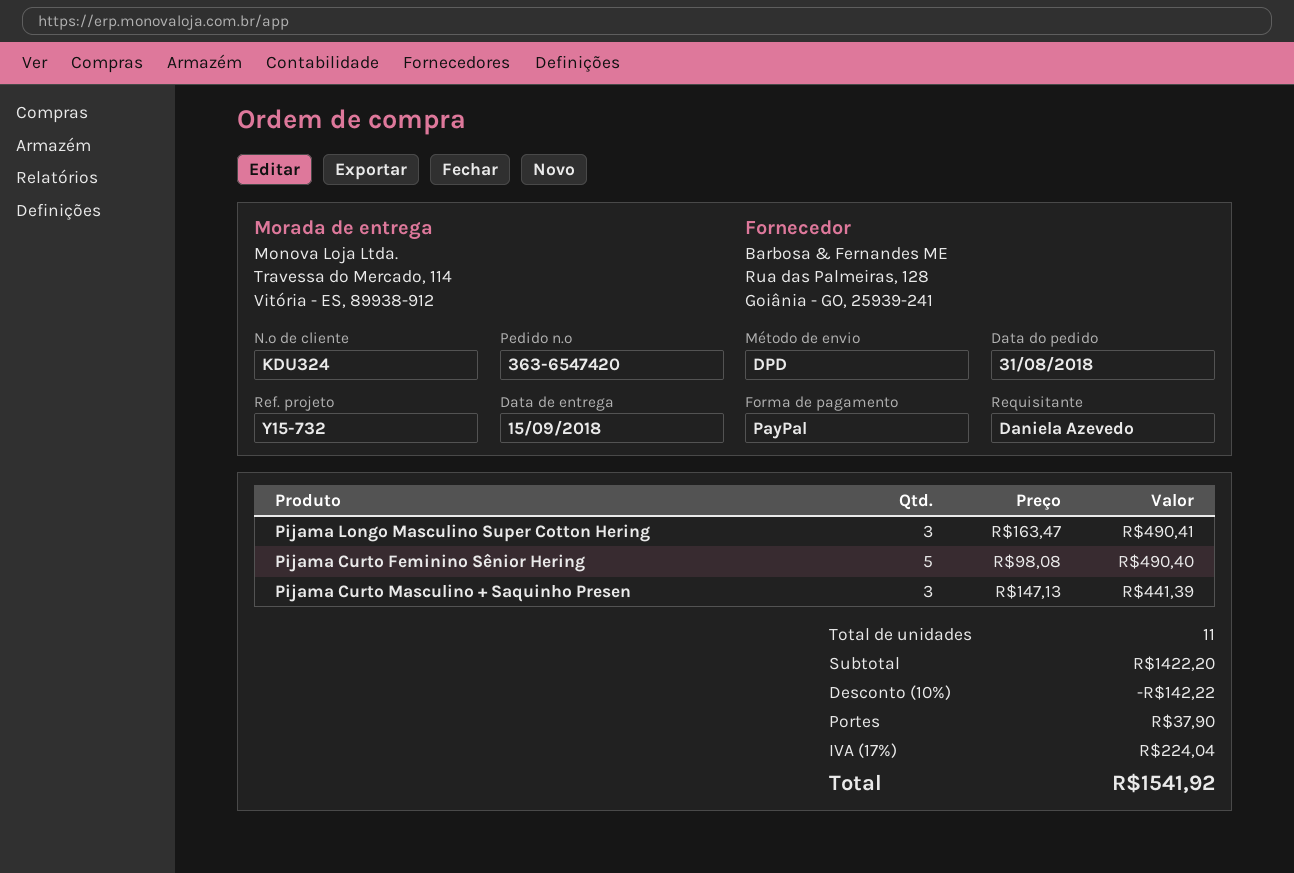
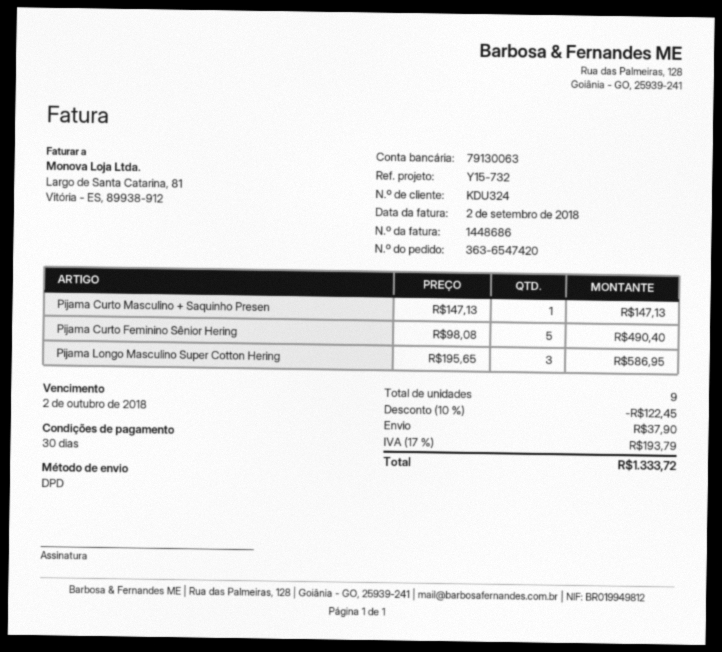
Pijama Longo Masculino Super Cotton Hering: 3 x 163.47 = 490.41 -> 3 x 195.65 = 586.95
Pijama Curto Masculino + Saquinho Presen: 3 x 147.13 = 441.39 -> 1 x 147.13 = 147.13
total quantity: 11 -> 9
discount: 10% = 142.22 -> 10% = 122.45
tax: 17% = 224.04 -> 17% = 193.79
total: 1541.92 -> 1333.72

